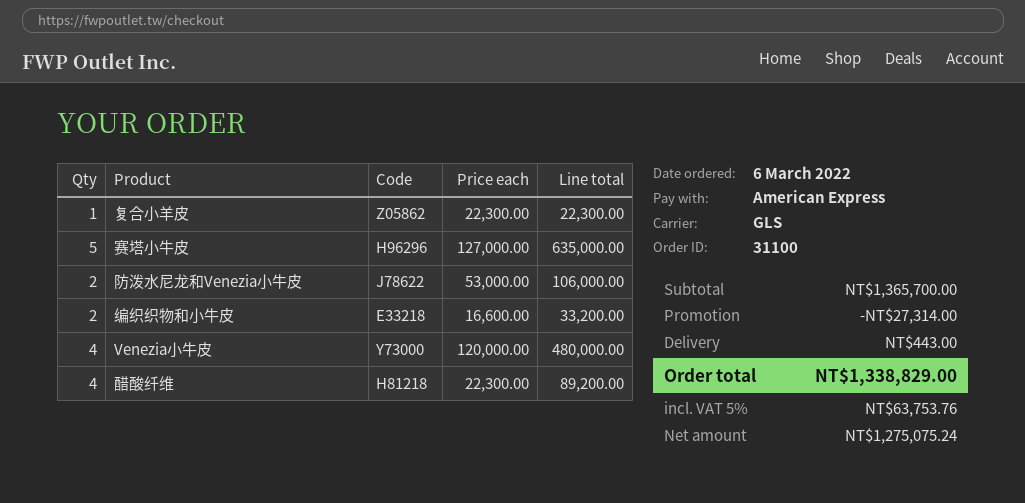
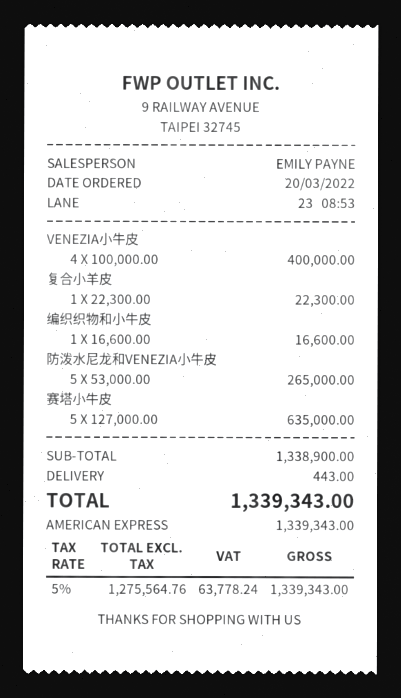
order date: 2022-03-06 -> 2022-03-20
防泼水尼龙和Venezia小牛皮: 2 x 53000.00 = 106000.00 -> 5 x 53000.00 = 265000.00
编织织物和小牛皮: 2 x 16600.00 = 33200.00 -> 1 x 16600.00 = 16600.00
Venezia小牛皮: 4 x 120000.00 = 480000.00 -> 4 x 100000.00 = 400000.00
醋酸纤维: 4 x 22300.00 = 89200.00 -> none
subtotal: 1365700.00 -> 1338900.00
discount: 27314.00 -> none
net: 1275075.24 -> 1275564.76
tax: 5% = 63753.76 -> 5% = 63778.24
total: 1338829.00 -> 1339343.00

